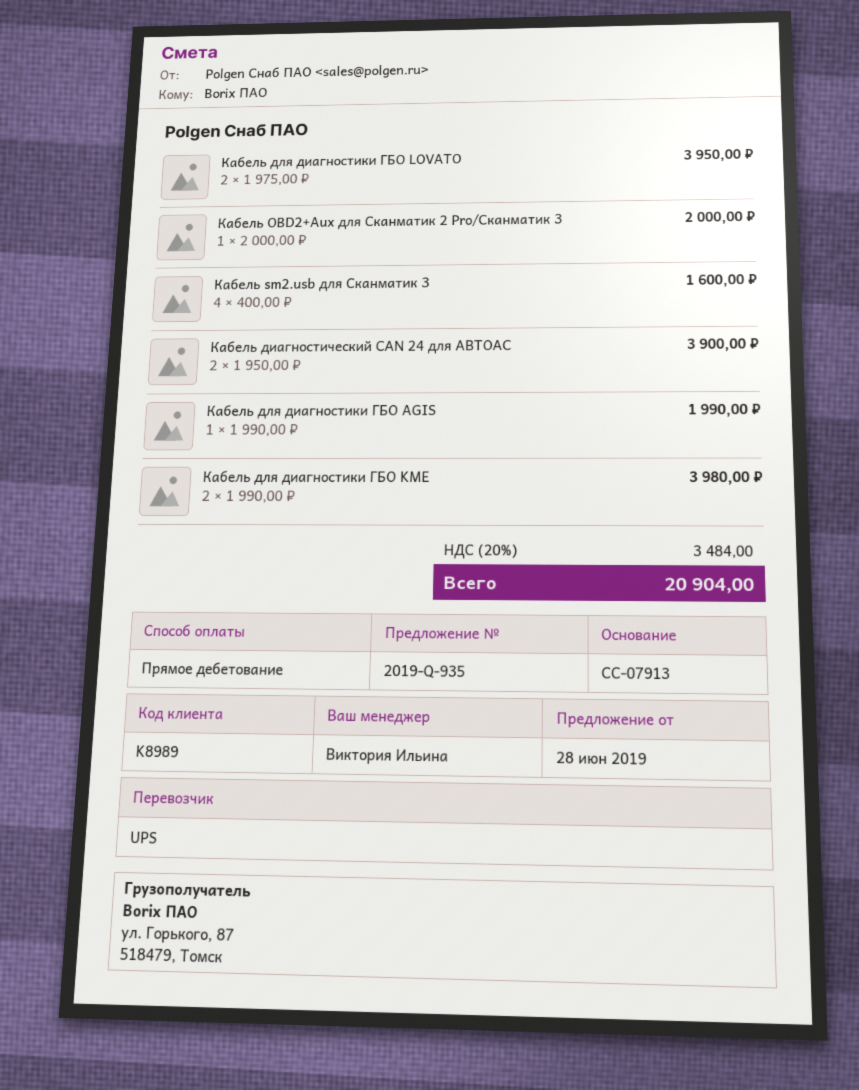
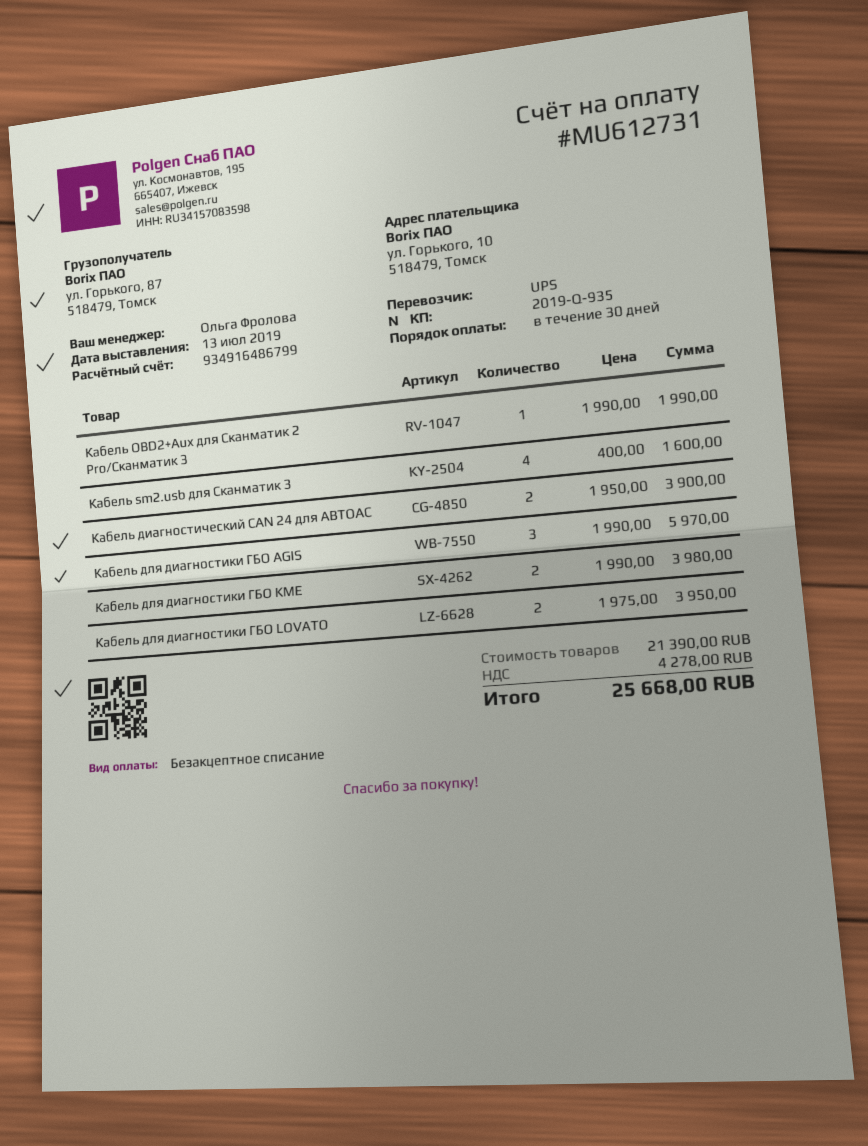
sales rep: Виктория Ильина -> Ольга Фролова
Кабель OBD2+Aux для Сканматик 2 Pro/Сканматик 3: 1 x 2000.00 = 2000.00 -> 1 x 1990.00 = 1990.00
Кабель для диагностики ГБО AGIS: 1 x 1990.00 = 1990.00 -> 3 x 1990.00 = 5970.00
tax: 3484.00 -> 4278.00
total: 20904.00 -> 25668.00

